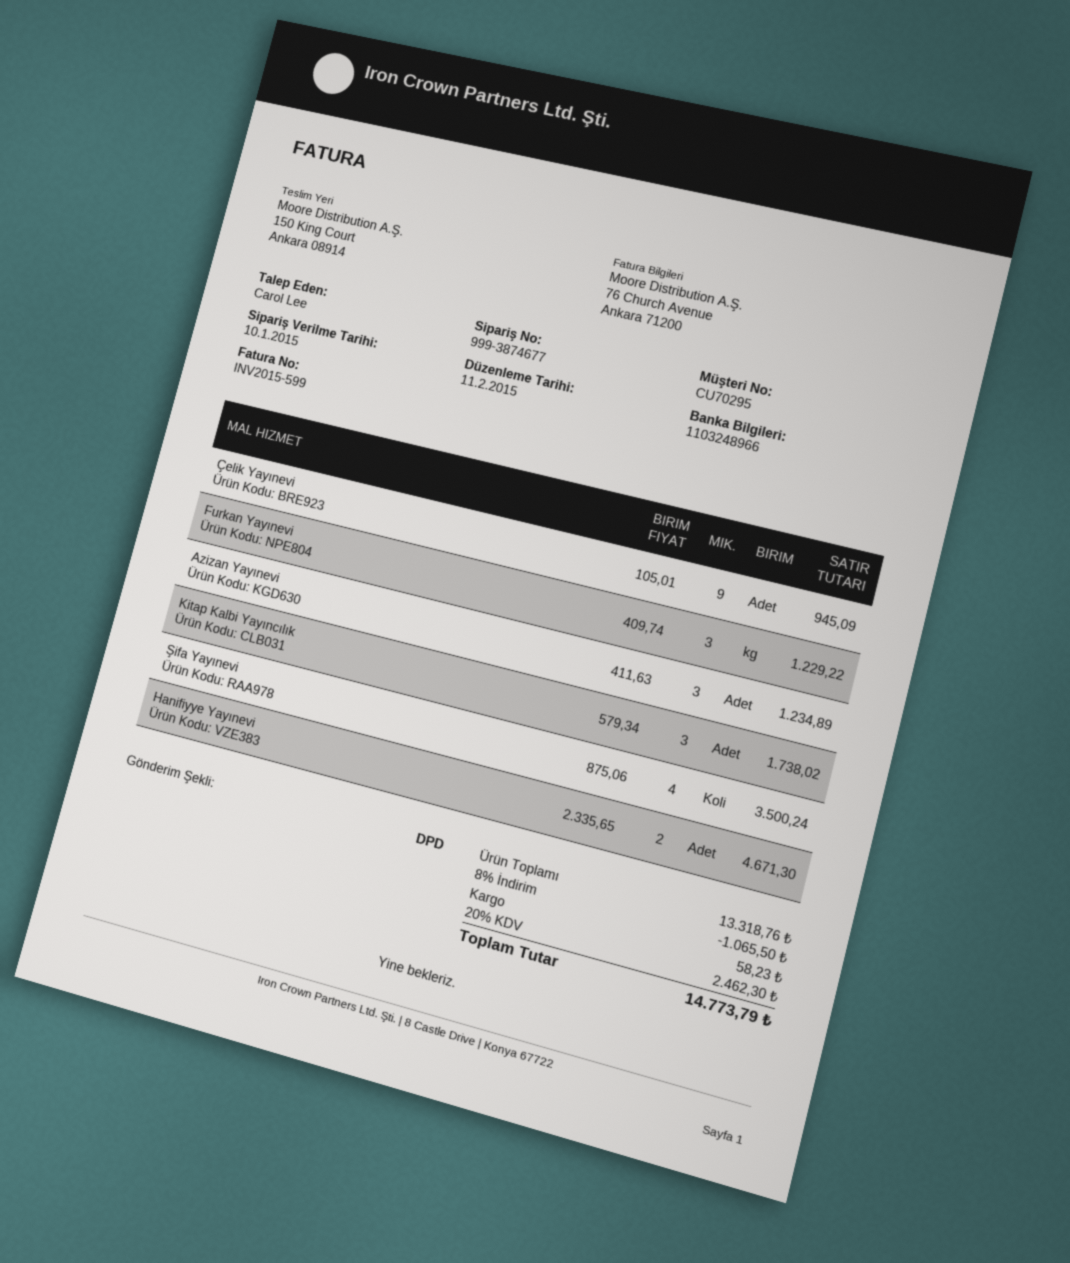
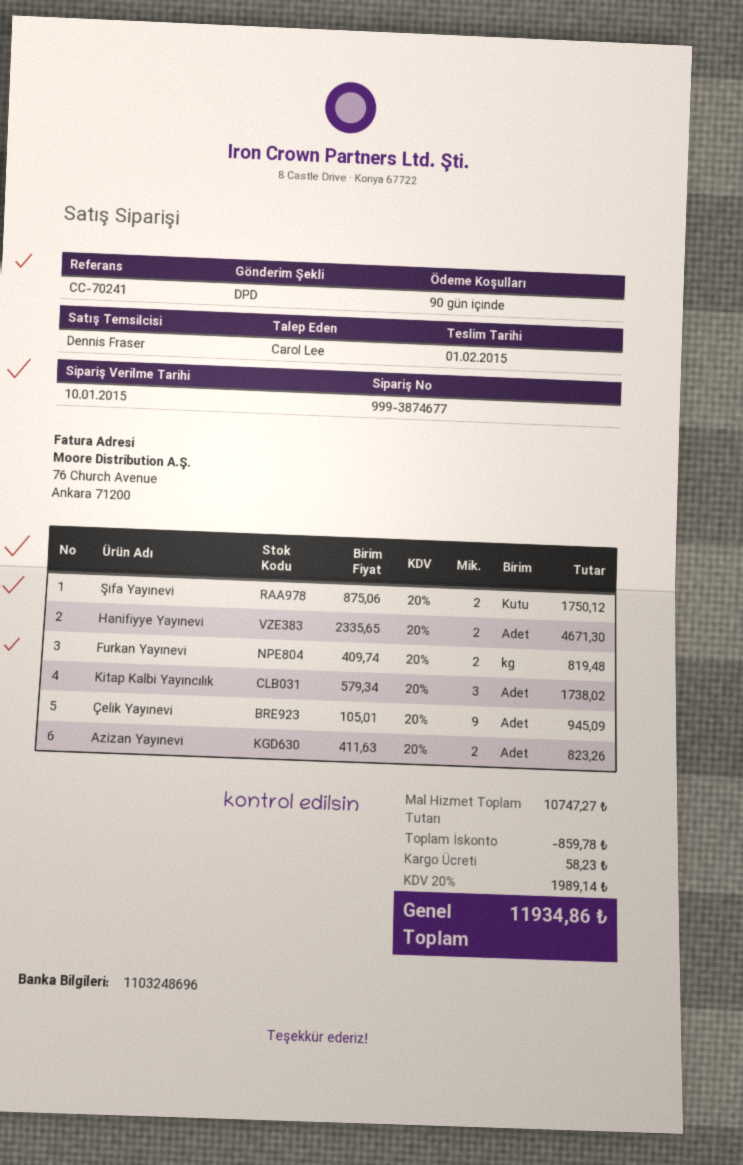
bank account: 1103248966 -> 1103248696
Furkan Yayınevi: 3 x 409.74 = 1229.22 -> 2 x 409.74 = 819.48
Azizan Yayınevi: 3 x 411.63 = 1234.89 -> 2 x 411.63 = 823.26
Şifa Yayınevi: 4 x 875.06 = 3500.24 -> 2 x 875.06 = 1750.12
subtotal: 13318.76 -> 10747.27
discount: 1065.50 -> 859.78
tax: 20% = 2462.30 -> 20% = 1989.14
total: 14773.79 -> 11934.86

